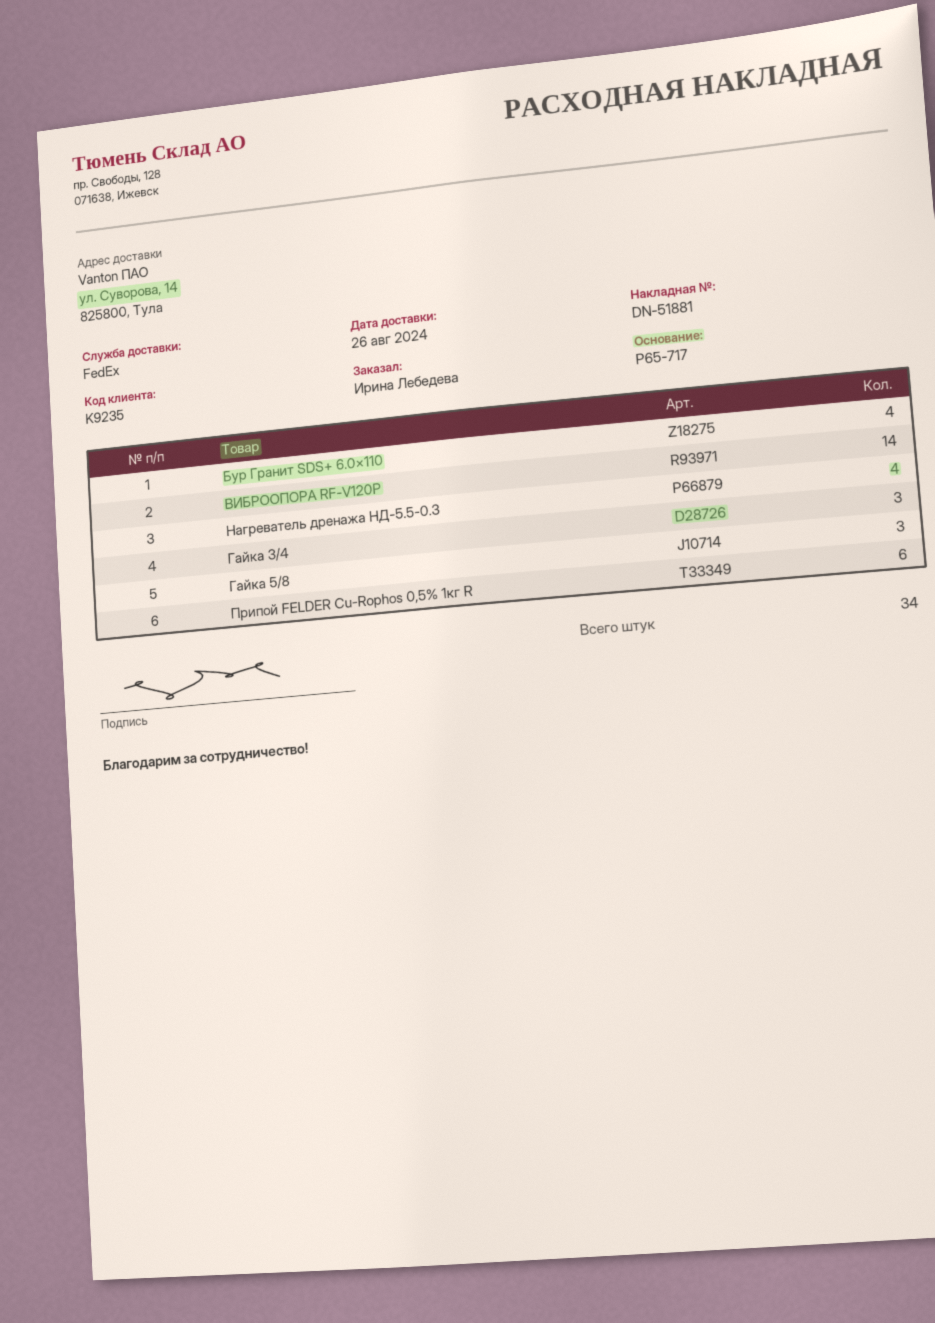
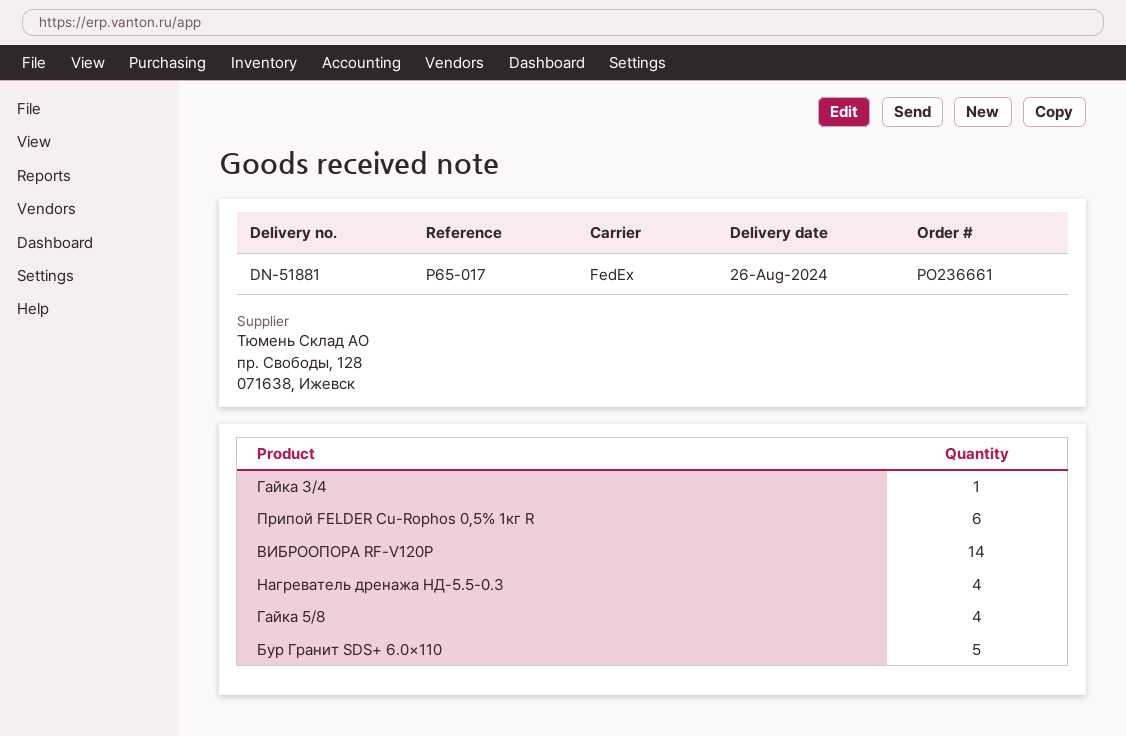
reference: P65-717 -> P65-017
Бур Гранит SDS+ 6.0×110: 4 -> 5
Гайка 3/4: 3 -> 1
Гайка 5/8: 3 -> 4

